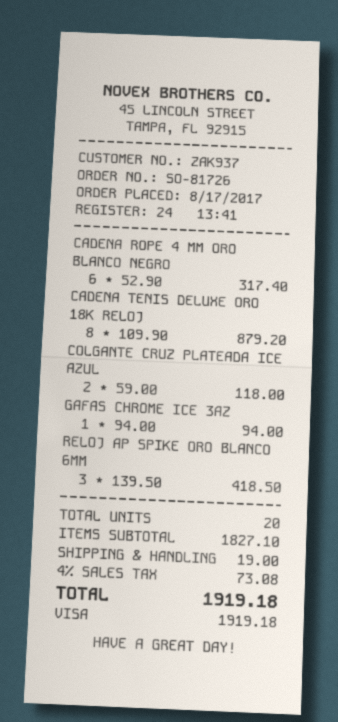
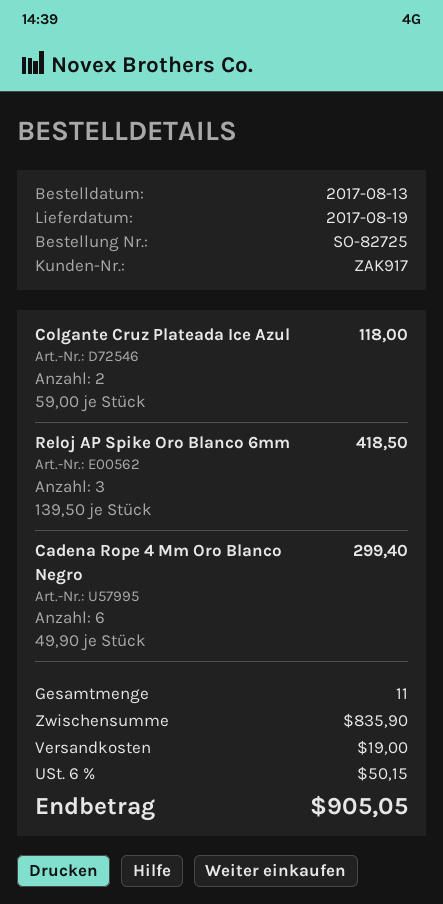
order number: SO-81726 -> SO-82725
order date: 2017-08-17 -> 2017-08-13
customer number: ZAK937 -> ZAK917
CADENA ROPE 4 MM ORO BLANCO NEGRO: 6 x 52.90 = 317.40 -> 6 x 49.90 = 299.40
CADENA TENIS DELUXE ORO 18K RELOJ: 8 x 109.90 = 879.20 -> none
GAFAS CHROME ICE 3AZ: 1 x 94.00 = 94.00 -> none
total quantity: 20 -> 11
subtotal: 1827.10 -> 835.90
tax: 4% = 73.08 -> 6% = 50.15
total: 1919.18 -> 905.05

